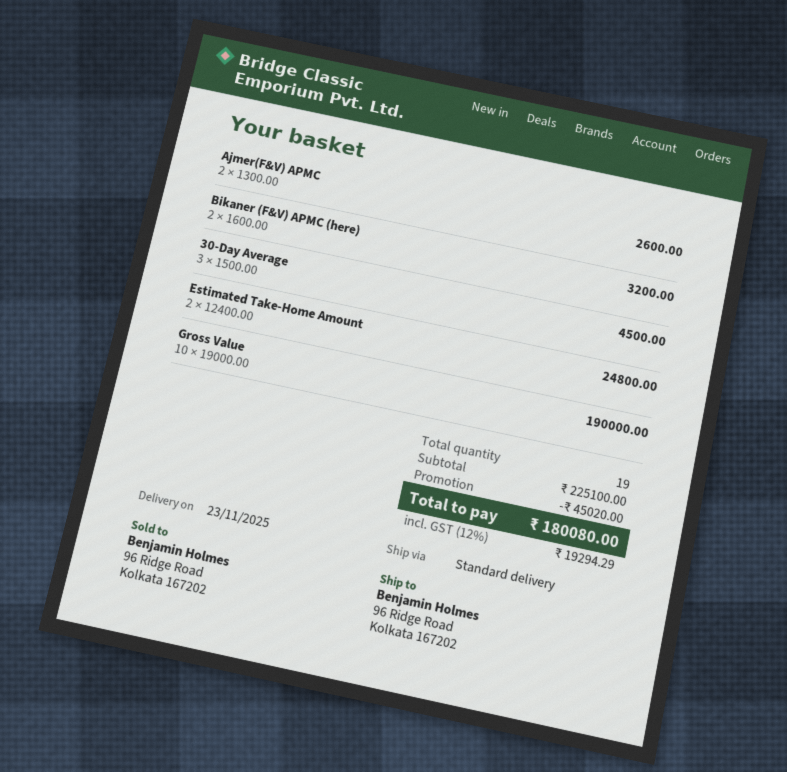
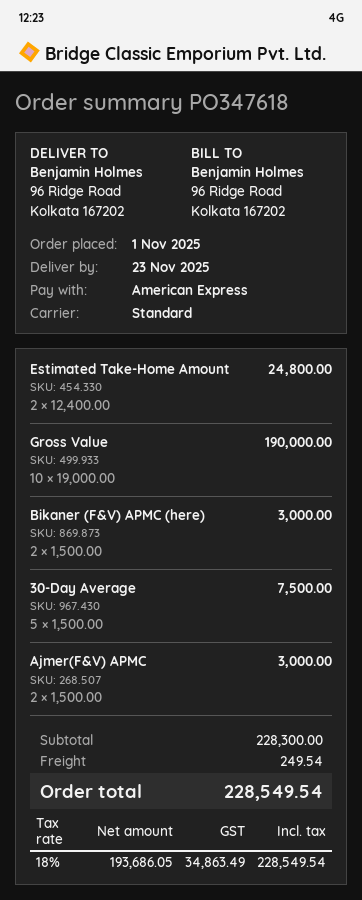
Ajmer(F&V) APMC: 2 x 1300.00 = 2600.00 -> 2 x 1500.00 = 3000.00
Bikaner (F&V) APMC (here): 2 x 1600.00 = 3200.00 -> 2 x 1500.00 = 3000.00
30-Day Average: 3 x 1500.00 = 4500.00 -> 5 x 1500.00 = 7500.00
subtotal: 225100.00 -> 228300.00
discount: 45020.00 -> none
shipping: none -> 249.54
tax: 12% = 19294.29 -> 18% = 34863.49
total: 180080.00 -> 228549.54

